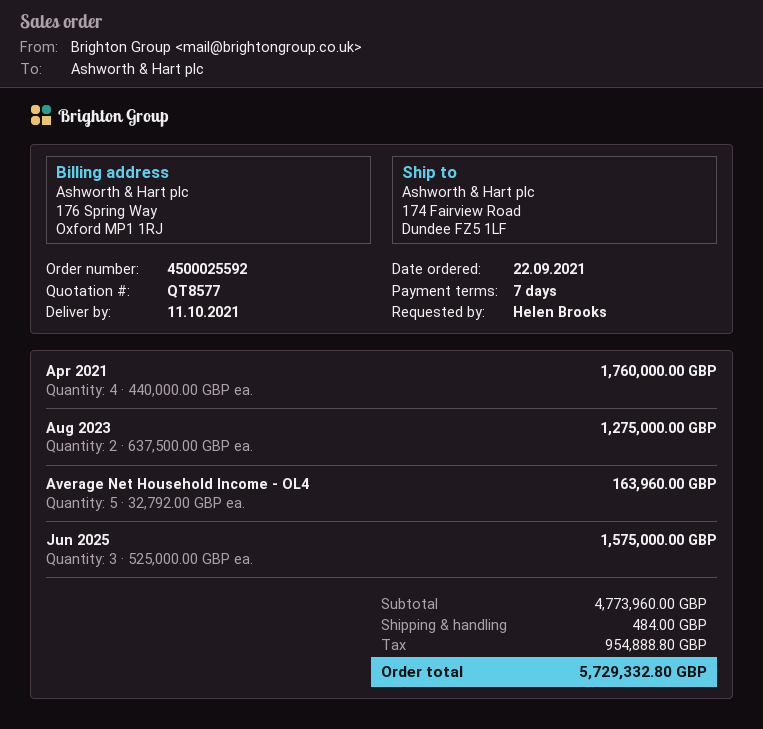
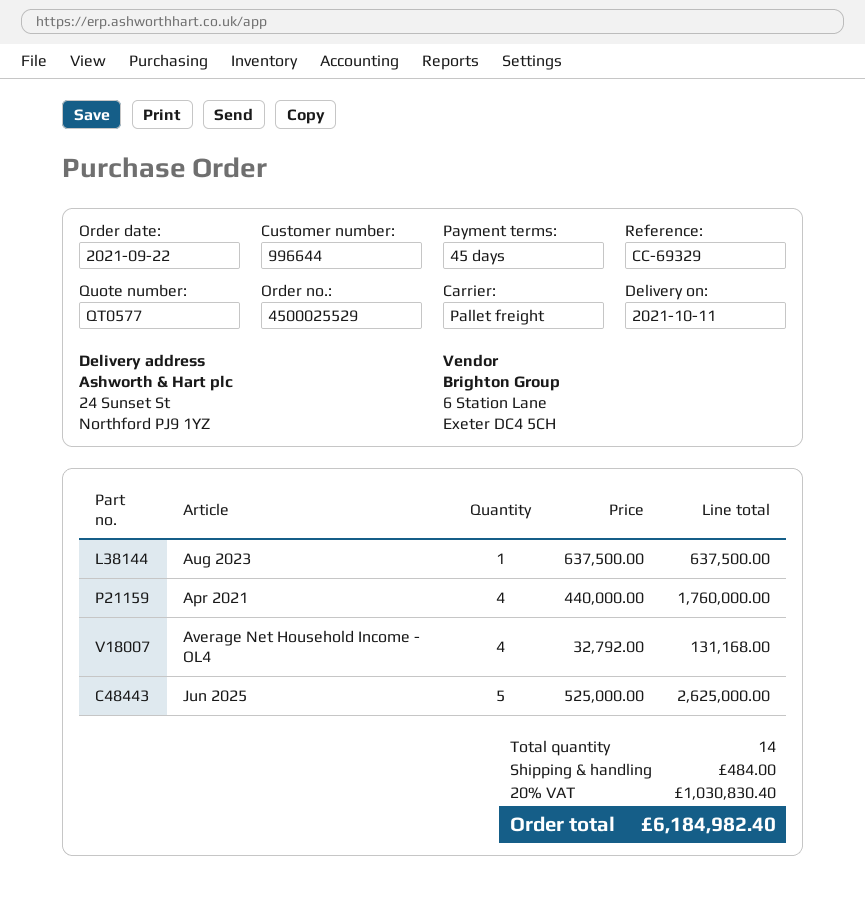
quote number: QT8577 -> QT0577
order number: 4500025592 -> 4500025529
payment terms: 7 days -> 45 days
ship to: 174 Fairview Road, Dundee FZ5 1LF -> 24 Sunset St, Northford PJ9 1YZ
Aug 2023: 2 x 637500.00 = 1275000.00 -> 1 x 637500.00 = 637500.00
Average Net Household Income - OL4: 5 x 32792.00 = 163960.00 -> 4 x 32792.00 = 131168.00
Jun 2025: 3 x 525000.00 = 1575000.00 -> 5 x 525000.00 = 2625000.00
tax: 954888.80 -> 1030830.40
total: 5729332.80 -> 6184982.40

